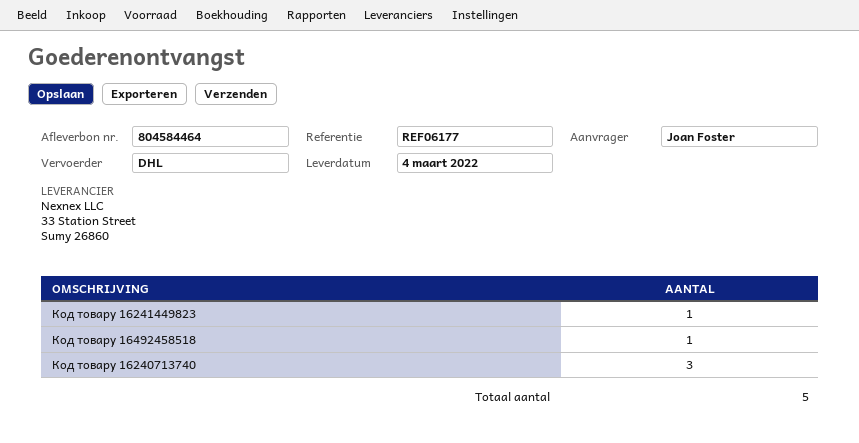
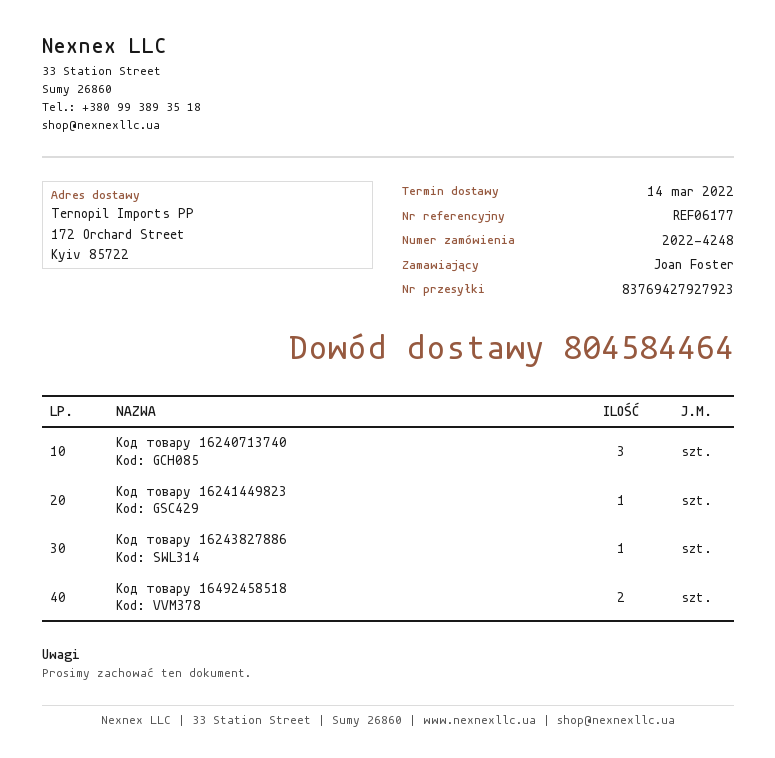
delivery date: 2022-03-04 -> 2022-03-14
Код товару 16492458518: 1 -> 2
Код товару 16243827886: none -> 1

